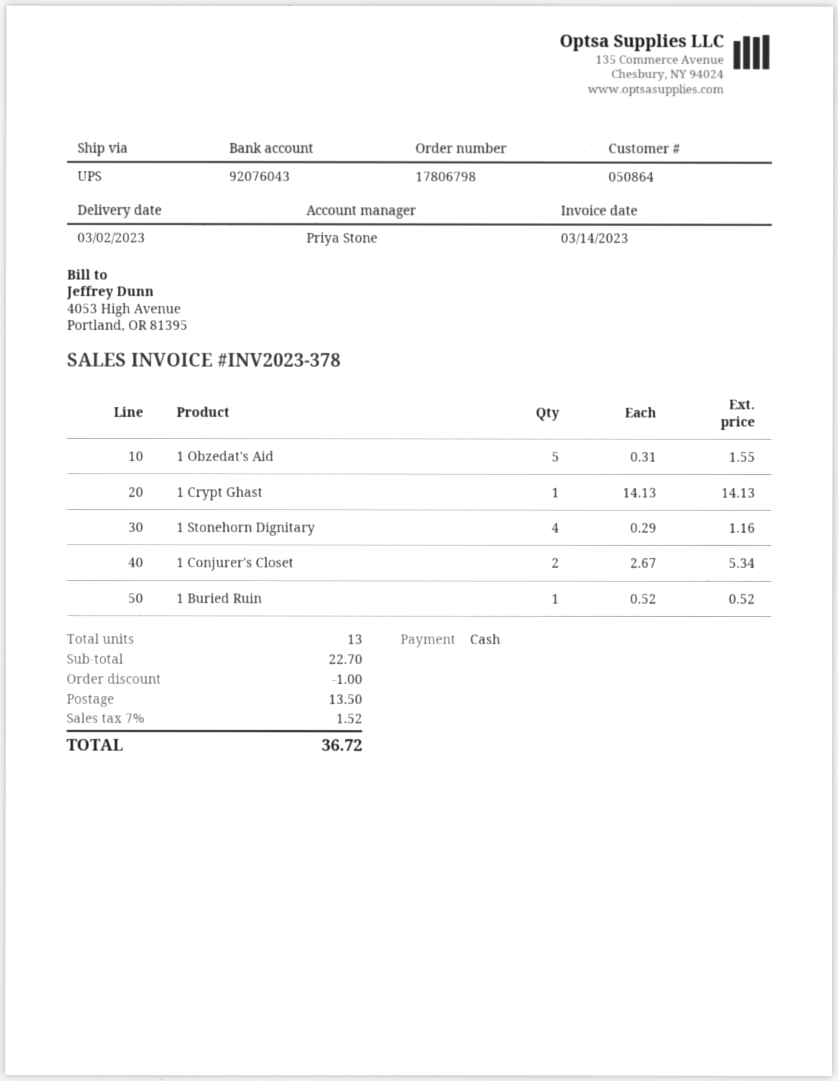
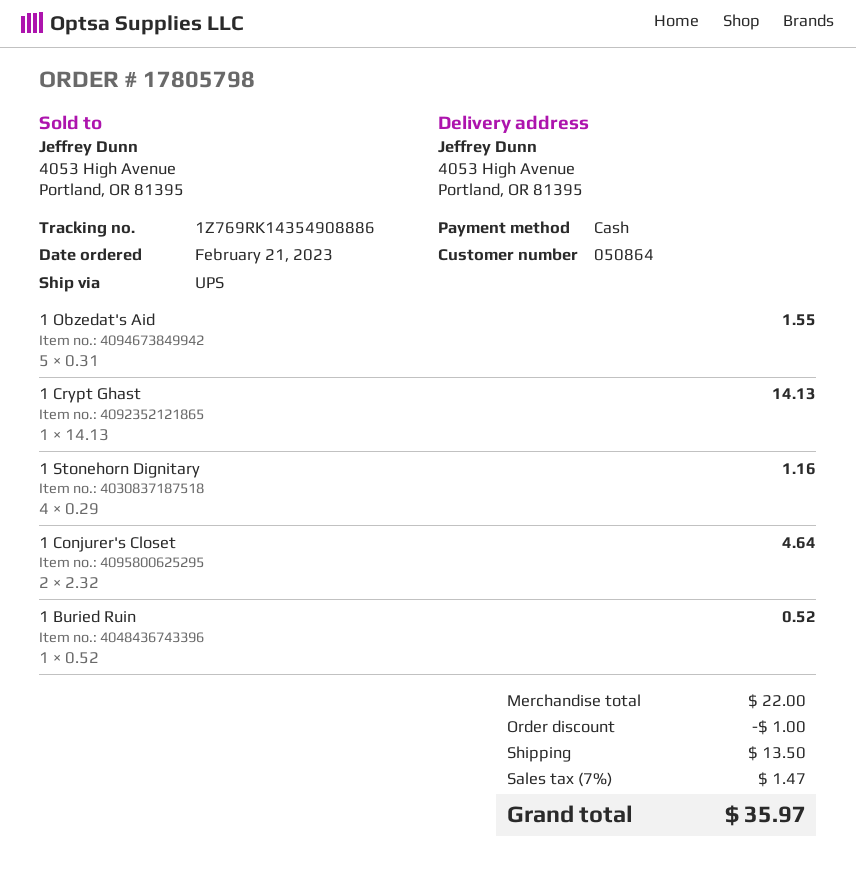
order number: 17806798 -> 17805798
1 Conjurer's Closet: 2 x 2.67 = 5.34 -> 2 x 2.32 = 4.64
subtotal: 22.70 -> 22.00
tax: 7% = 1.52 -> 7% = 1.47
total: 36.72 -> 35.97

